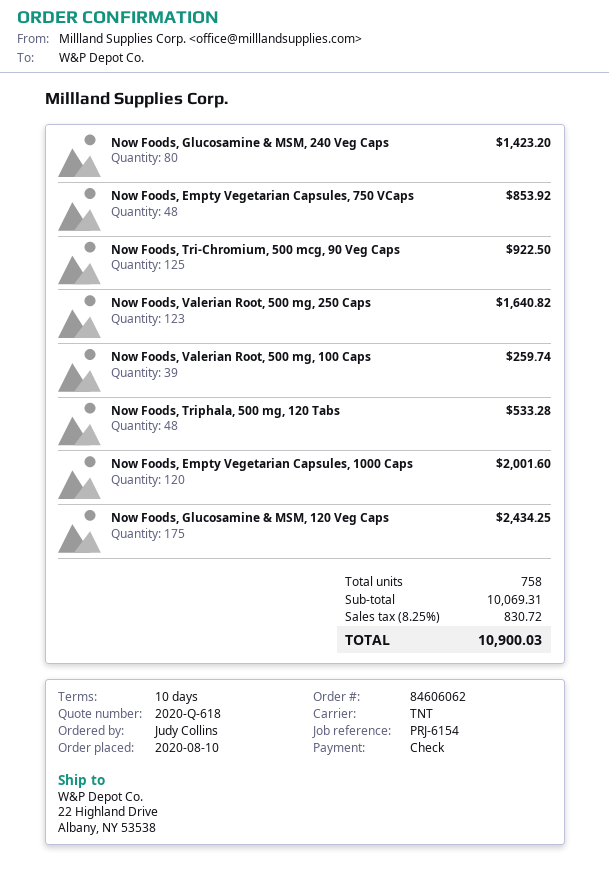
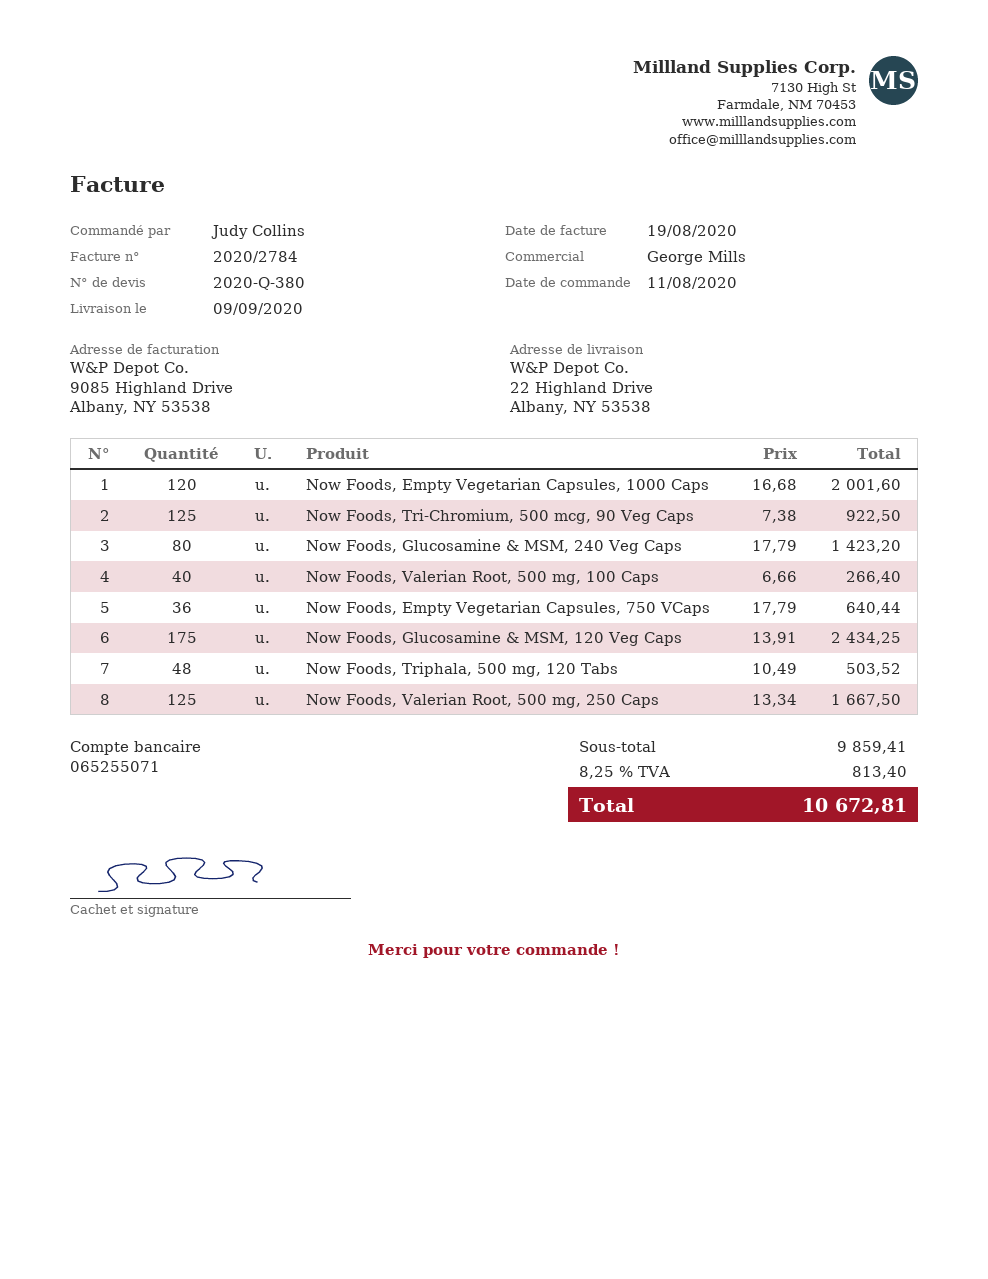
quote number: 2020-Q-618 -> 2020-Q-380
order date: 2020-08-10 -> 2020-08-11
Now Foods, Empty Vegetarian Capsules, 750 VCaps: 48 for 853.92 -> 36 for 640.44
Now Foods, Valerian Root, 500 mg, 250 Caps: 123 for 1640.82 -> 125 for 1667.50
Now Foods, Valerian Root, 500 mg, 100 Caps: 39 for 259.74 -> 40 for 266.40
Now Foods, Triphala, 500 mg, 120 Tabs: 48 for 533.28 -> 48 for 503.52
subtotal: 10069.31 -> 9859.41
tax: 8.25% = 830.72 -> 8.25% = 813.40
total: 10900.03 -> 10672.81

